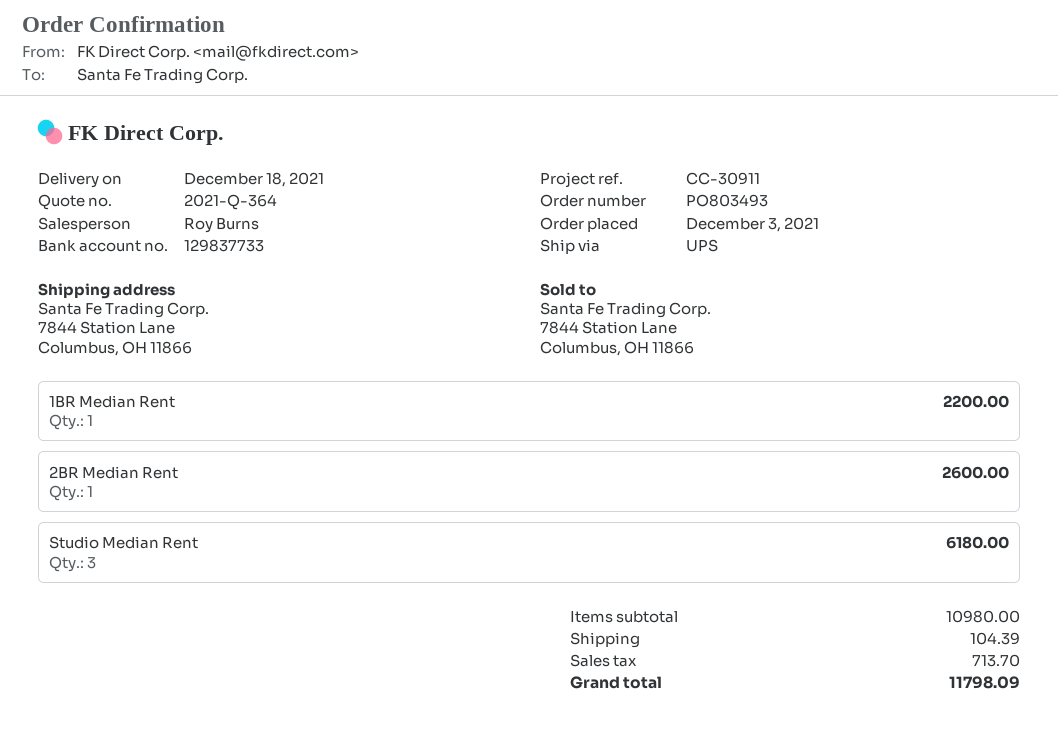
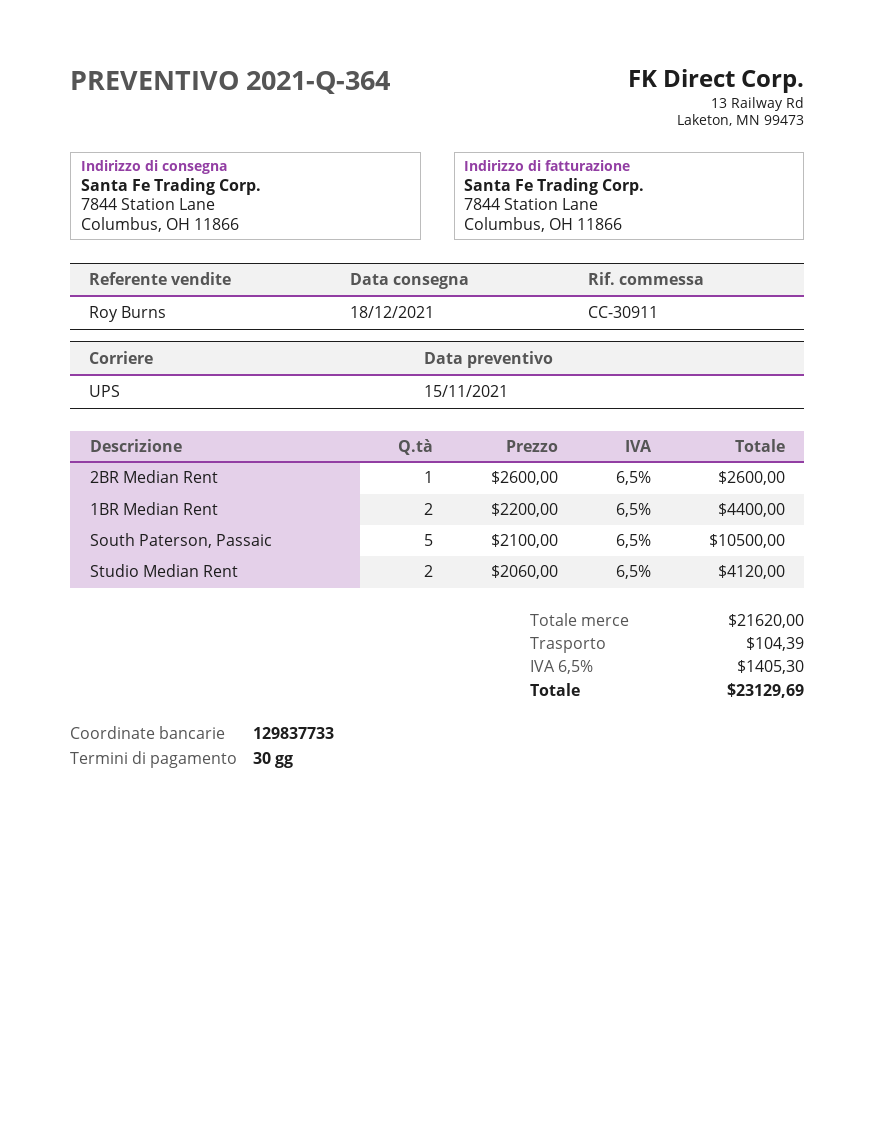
1BR Median Rent: 1 for 2200.00 -> 2 for 4400.00
Studio Median Rent: 3 for 6180.00 -> 2 for 4120.00
South Paterson, Passaic: none -> 5 for 10500.00
subtotal: 10980.00 -> 21620.00
tax: 713.70 -> 1405.30
total: 11798.09 -> 23129.69

